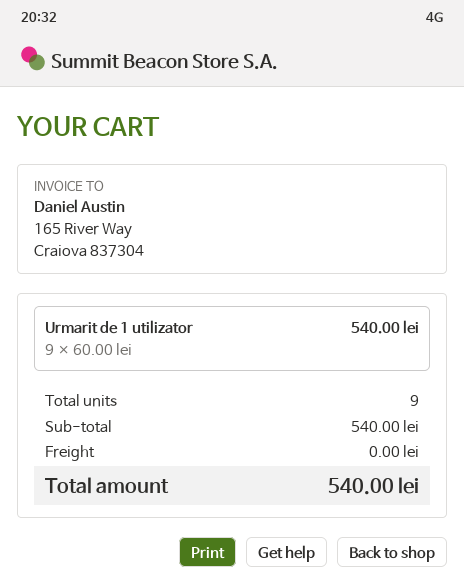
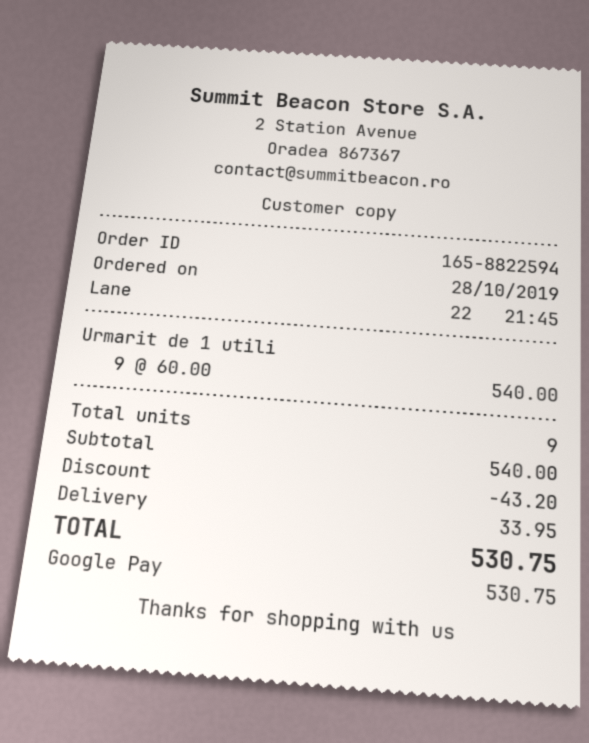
discount: none -> 43.20
shipping: 0.00 -> 33.95
total: 540.00 -> 530.75

